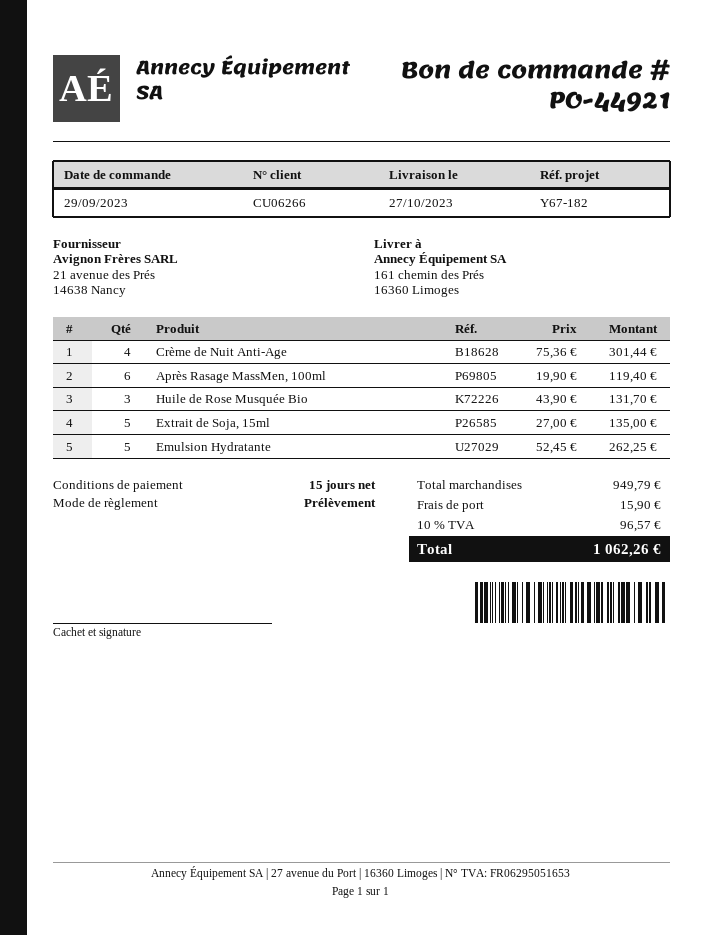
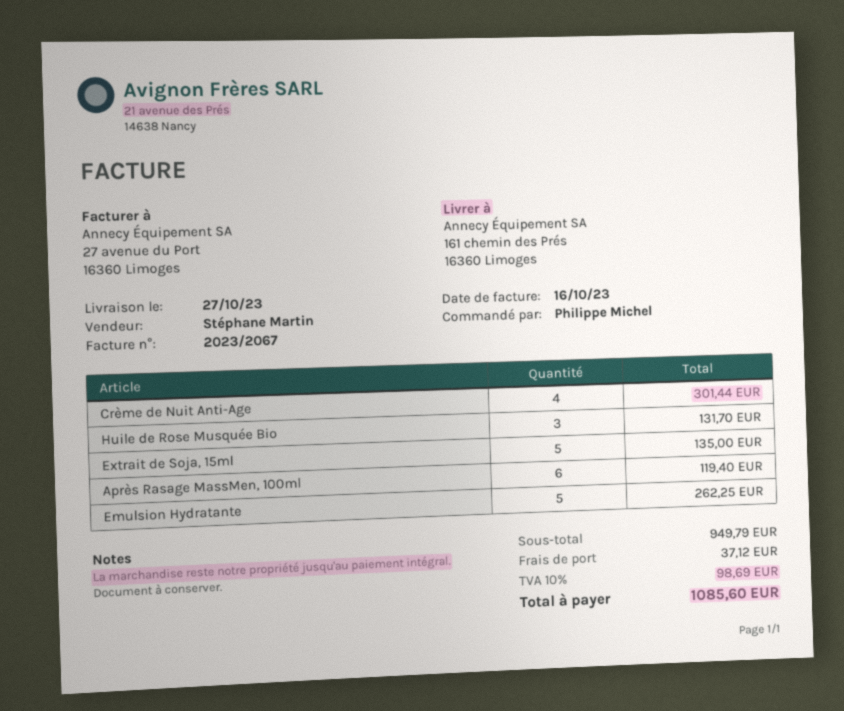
shipping: 15.90 -> 37.12
tax: 10% = 96.57 -> 10% = 98.69
total: 1062.26 -> 1085.60

